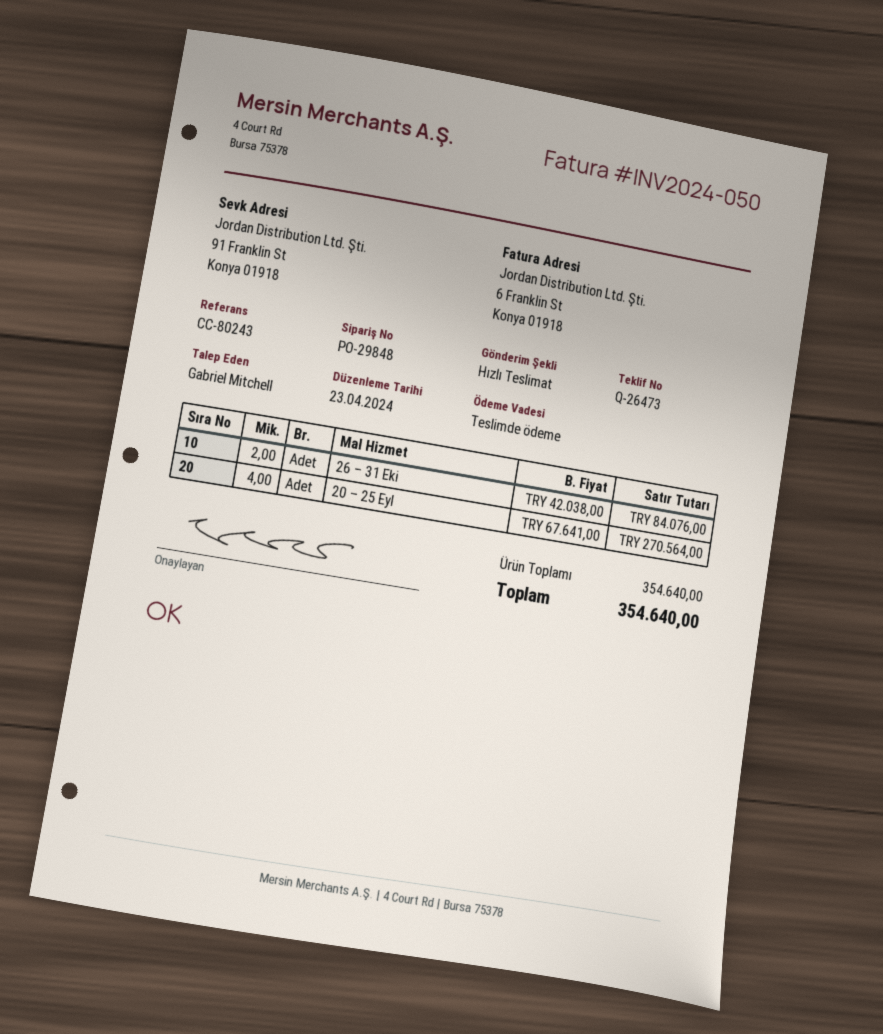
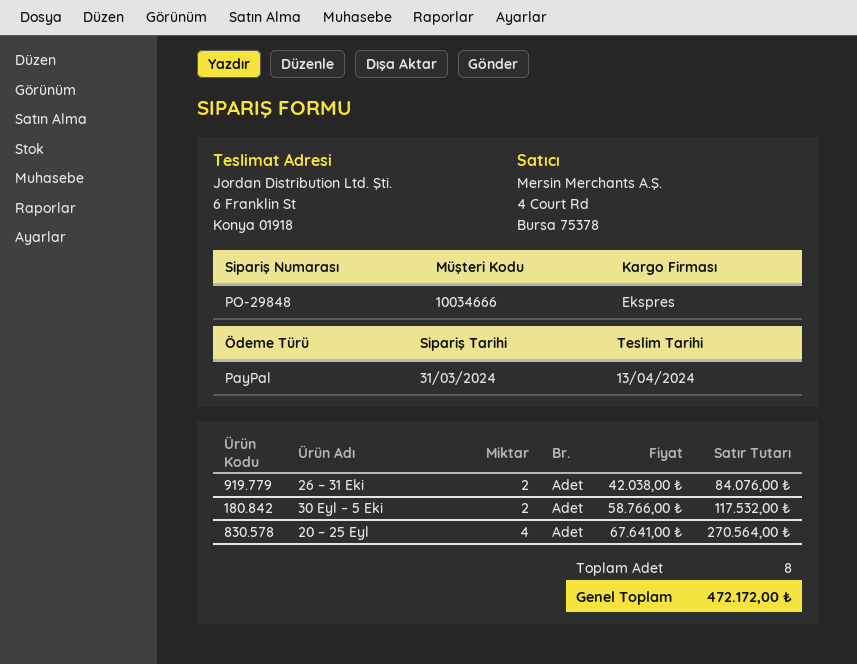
ship to: 91 Franklin St, Konya 01918 -> 6 Franklin St, Konya 01918
30 Eyl – 5 Eki: none -> 2 x 58766.00 = 117532.00
total: 354640.00 -> 472172.00

